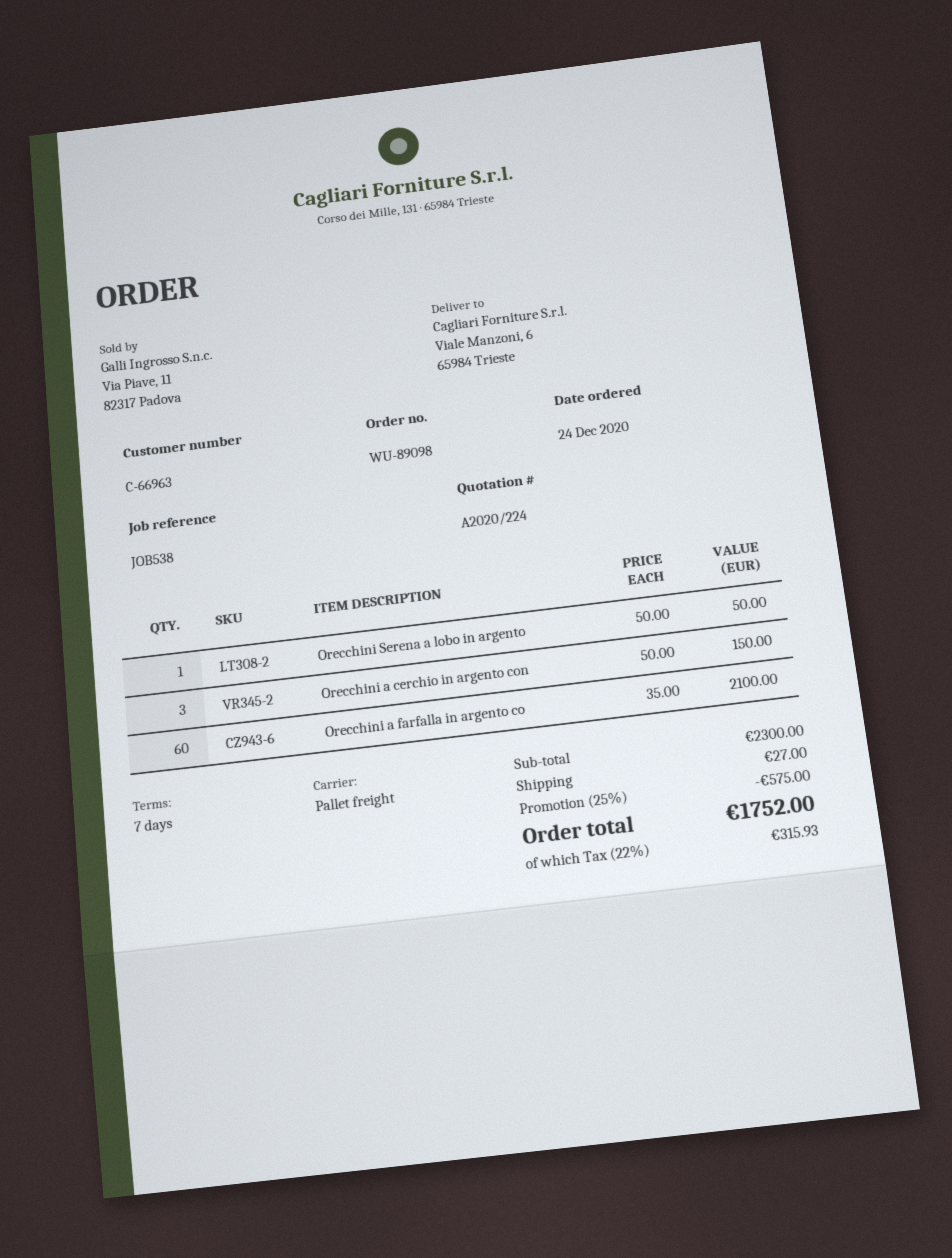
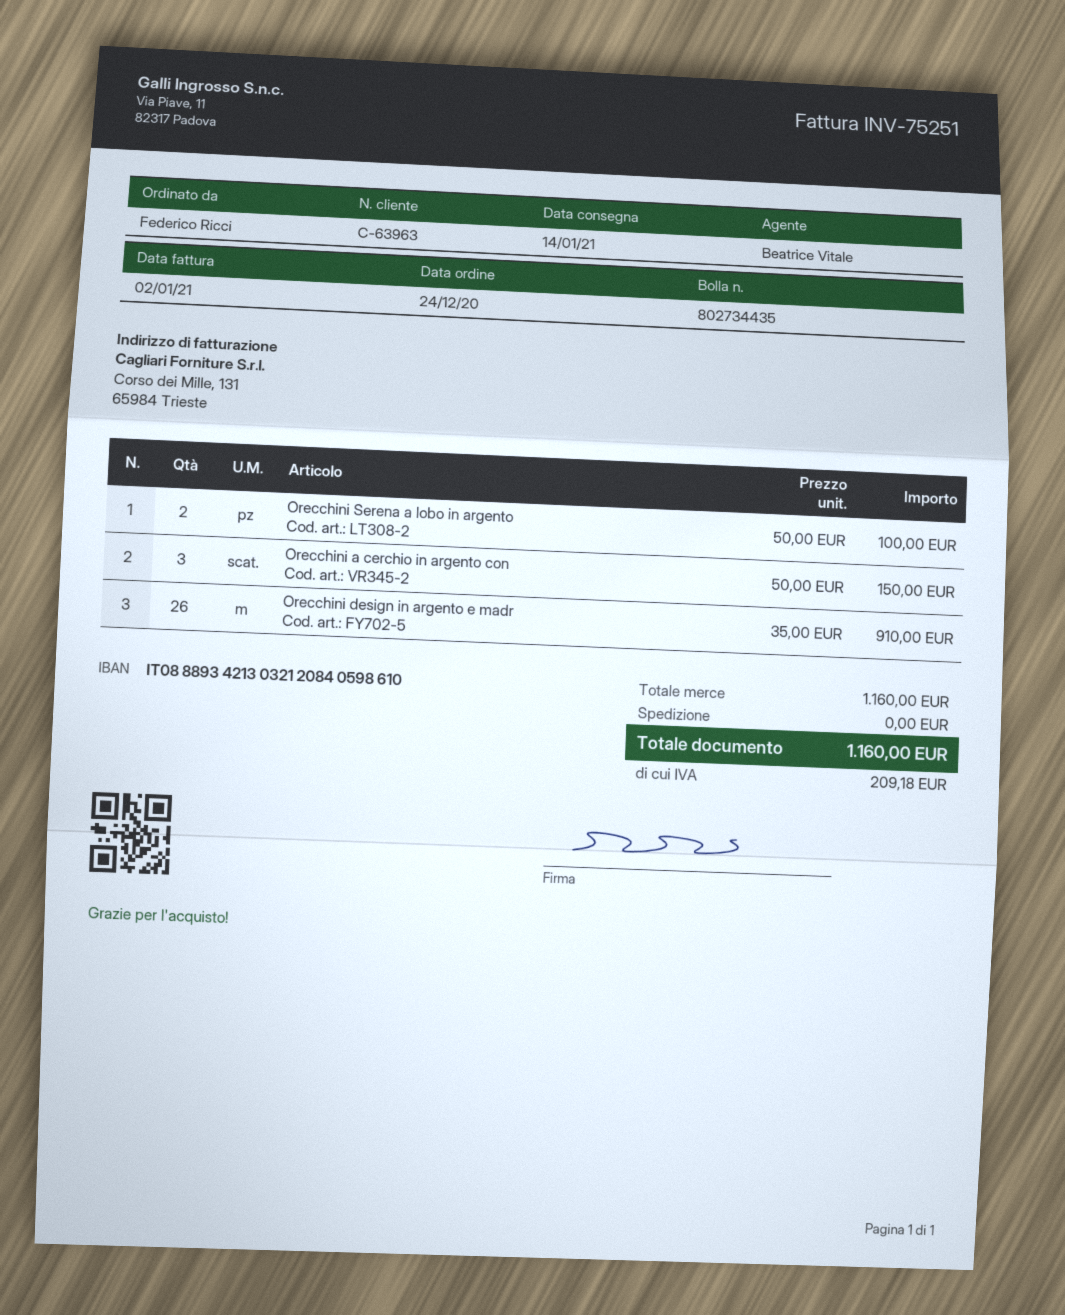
customer number: C-66963 -> C-63963
Orecchini Serena a lobo in argento: 1 x 50.00 = 50.00 -> 2 x 50.00 = 100.00
Orecchini a farfalla in argento co: 60 x 35.00 = 2100.00 -> none
Orecchini design in argento e madr: none -> 26 x 35.00 = 910.00
subtotal: 2300.00 -> 1160.00
discount: 25% = 575.00 -> none
shipping: 27.00 -> 0.00
tax: 315.93 -> 209.18
total: 1752.00 -> 1160.00

